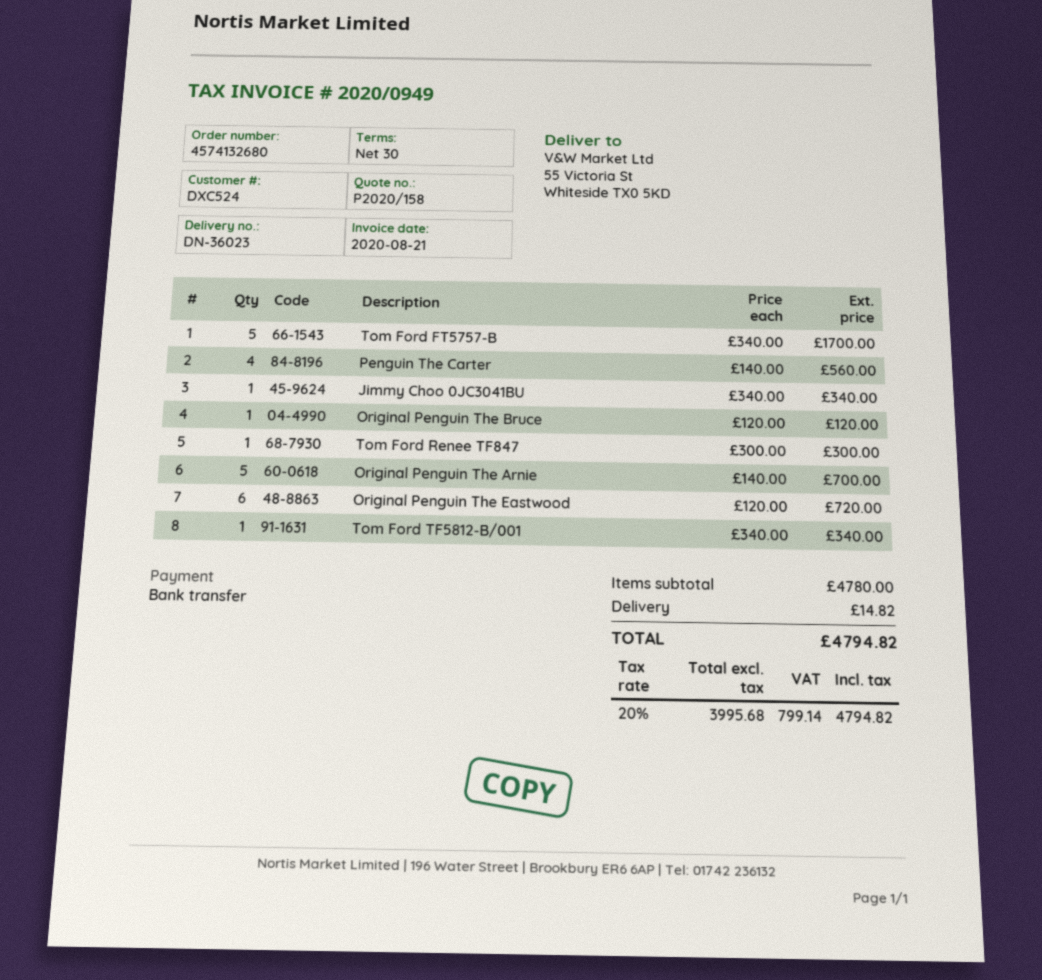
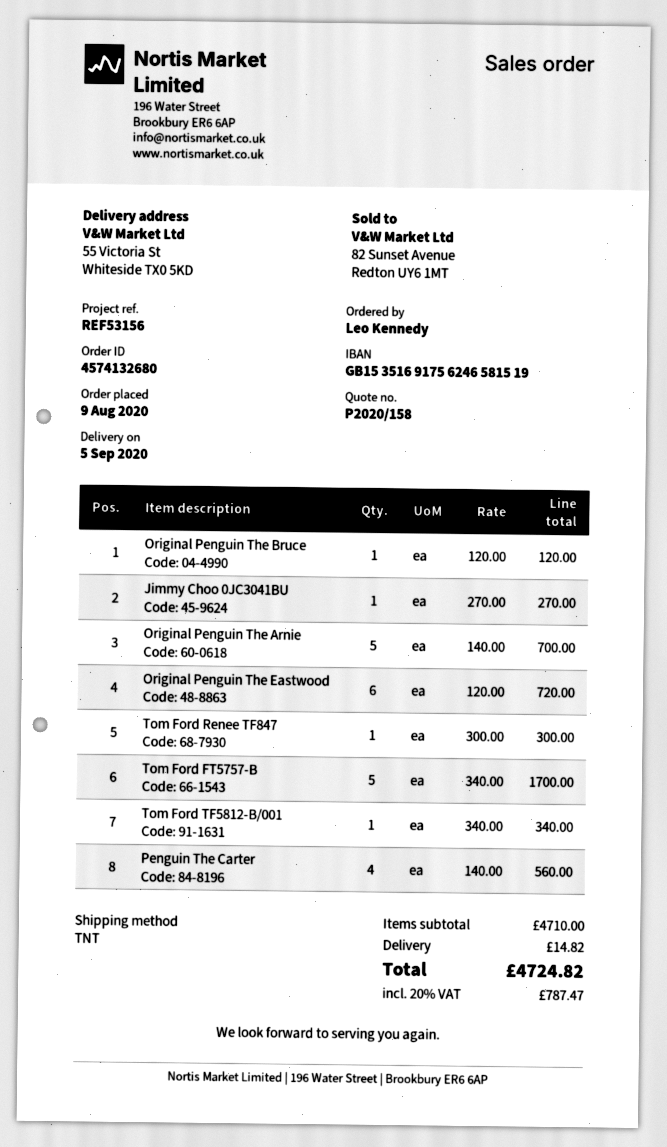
Jimmy Choo 0JC3041BU: 1 x 340.00 = 340.00 -> 1 x 270.00 = 270.00
subtotal: 4780.00 -> 4710.00
tax: 20% = 799.14 -> 20% = 787.47
total: 4794.82 -> 4724.82

